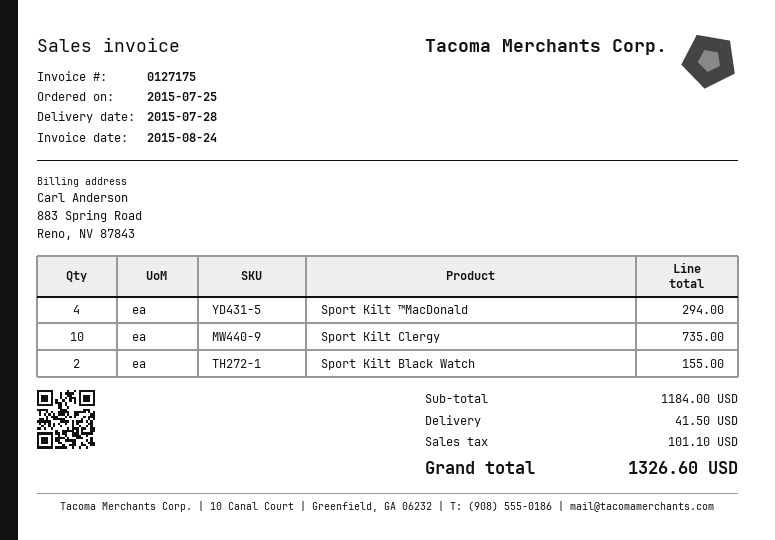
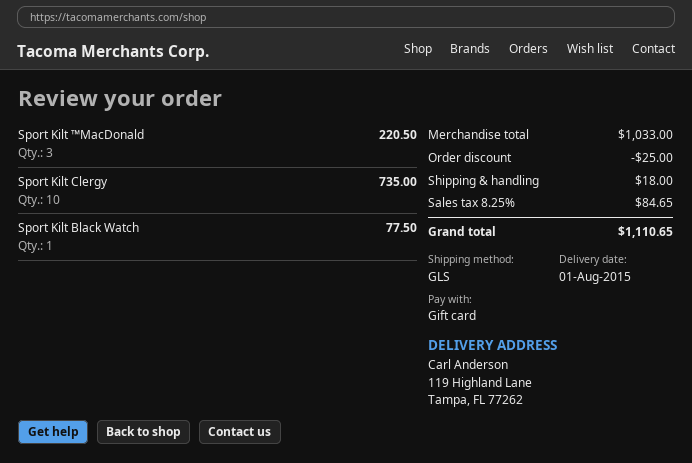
delivery date: 2015-07-28 -> 2015-08-01
Sport Kilt ™MacDonald: 4 for 294.00 -> 3 for 220.50
Sport Kilt Black Watch: 2 for 155.00 -> 1 for 77.50
subtotal: 1184.00 -> 1033.00
discount: none -> 25.00
shipping: 41.50 -> 18.00
tax: 101.10 -> 84.65
total: 1326.60 -> 1110.65

